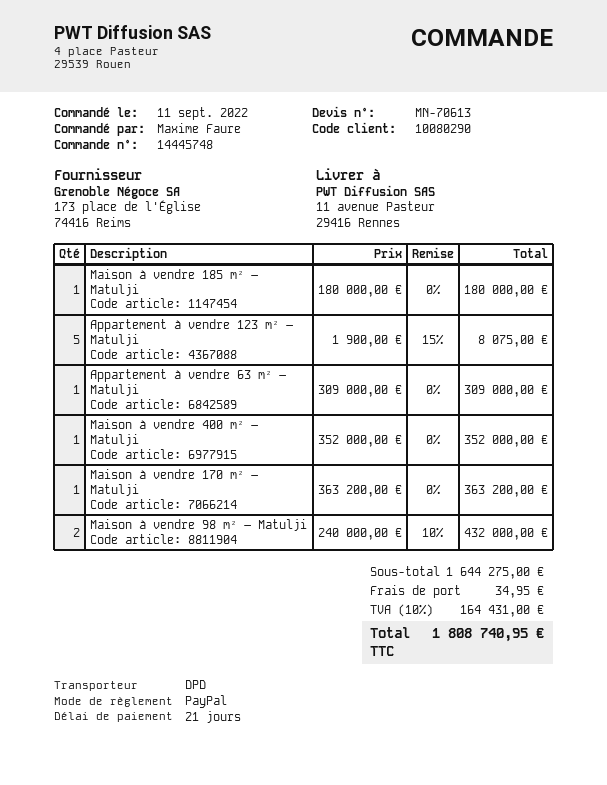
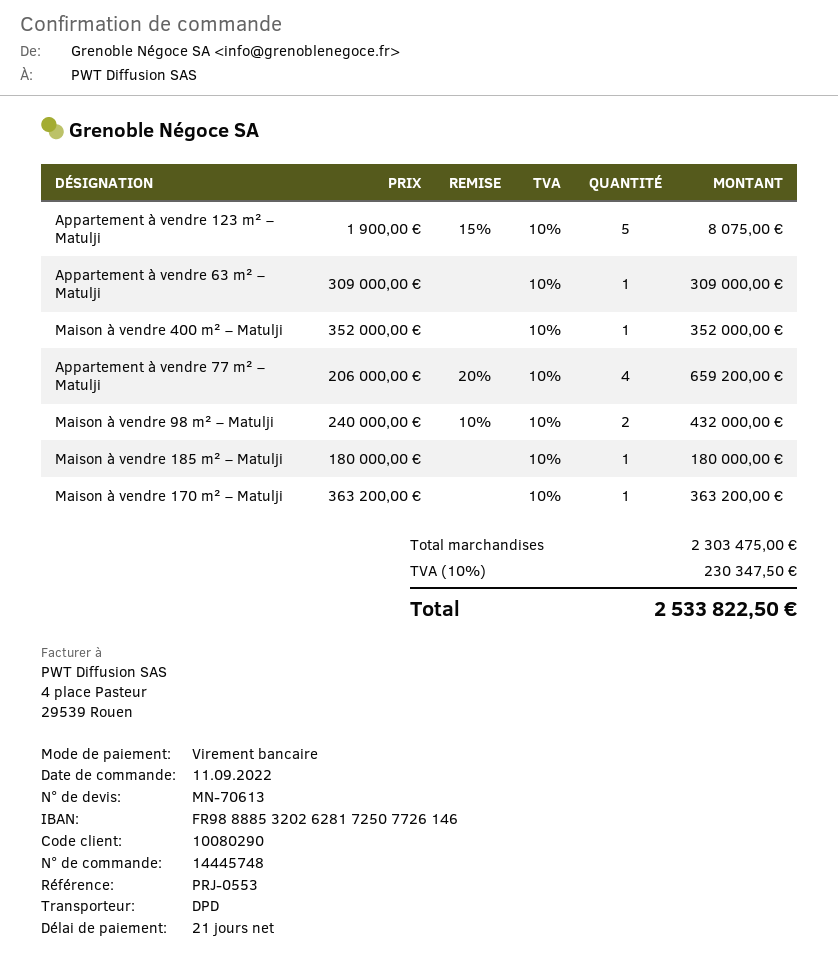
payment method: PayPal -> bank transfer
Appartement à vendre 77 m² – Matulji: none -> 4 x 206000.00 - 20% = 659200.00
subtotal: 1644275.00 -> 2303475.00
shipping: 34.95 -> none
tax: 10% = 164431.00 -> 10% = 230347.50
total: 1808740.95 -> 2533822.50

